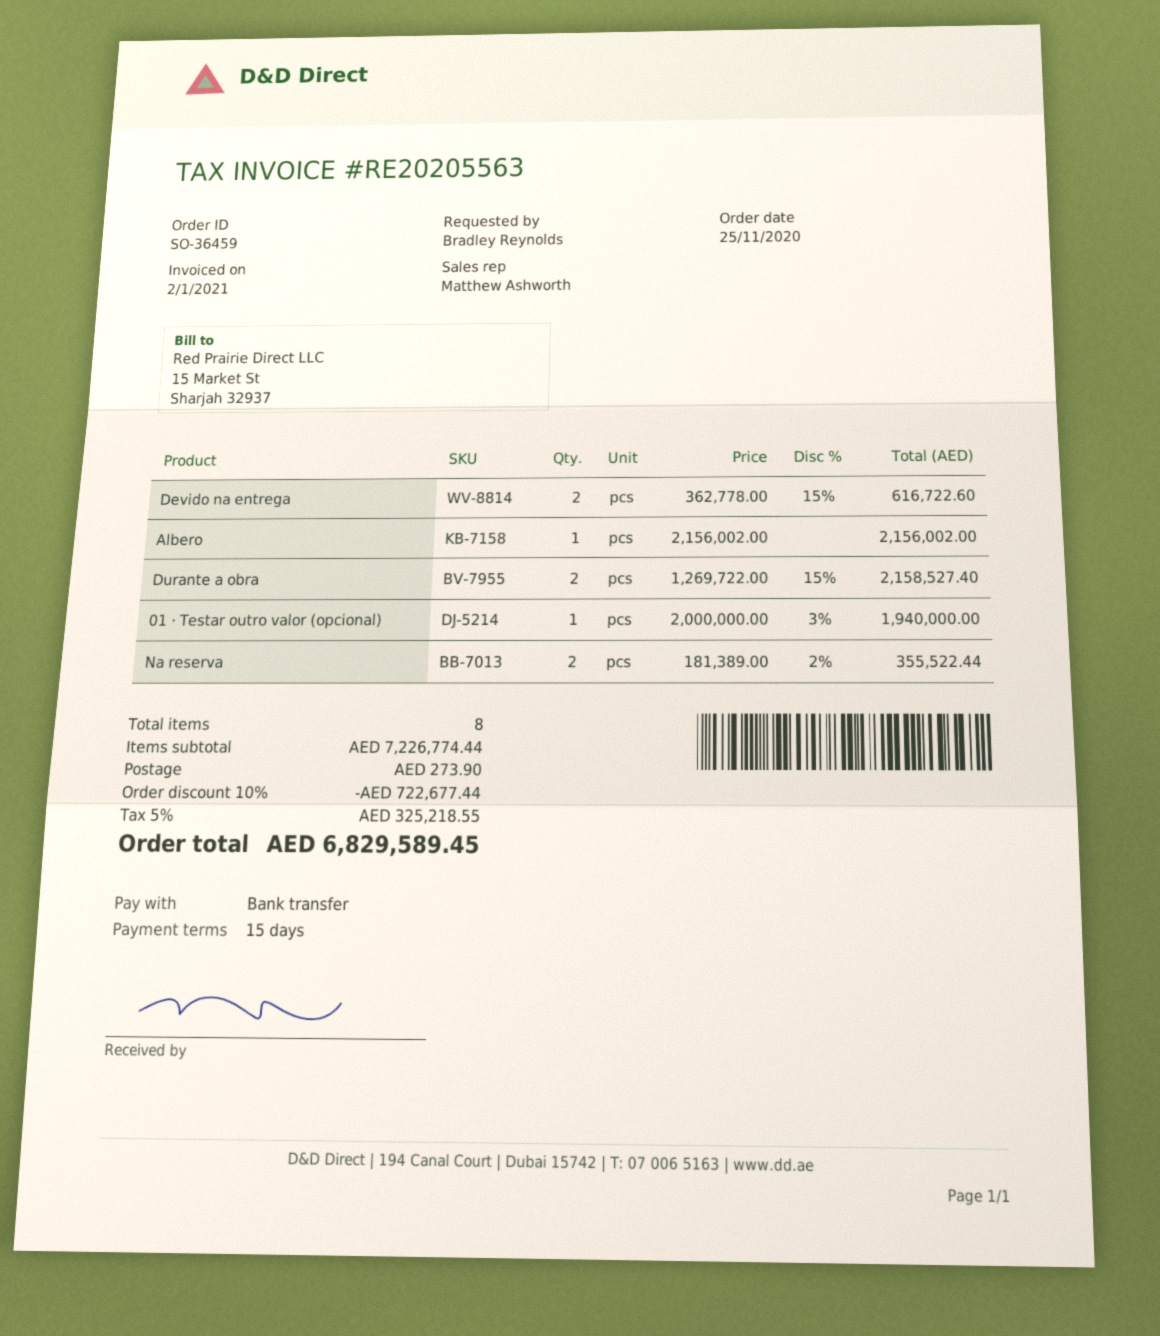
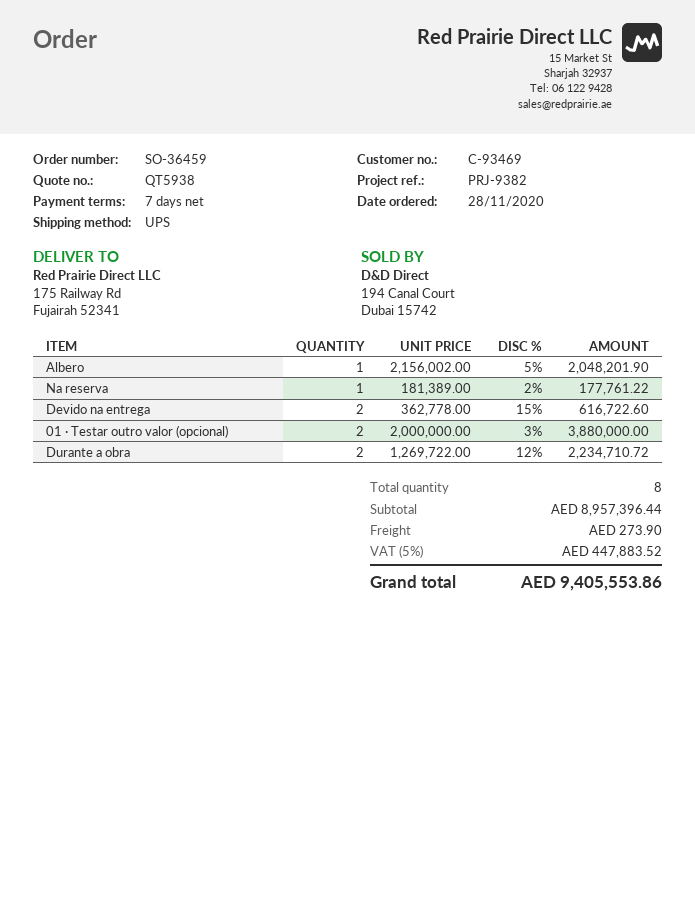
order date: 2020-11-25 -> 2020-11-28
payment terms: 15 days -> 7 days
Albero: 1 x 2156002.00 = 2156002.00 -> 1 x 2156002.00 - 5% = 2048201.90
Durante a obra: 2 x 1269722.00 - 15% = 2158527.40 -> 2 x 1269722.00 - 12% = 2234710.72
01 · Testar outro valor (opcional): 1 x 2000000.00 - 3% = 1940000.00 -> 2 x 2000000.00 - 3% = 3880000.00
Na reserva: 2 x 181389.00 - 2% = 355522.44 -> 1 x 181389.00 - 2% = 177761.22
subtotal: 7226774.44 -> 8957396.44
discount: 10% = 722677.44 -> none
tax: 5% = 325218.55 -> 5% = 447883.52
total: 6829589.45 -> 9405553.86

